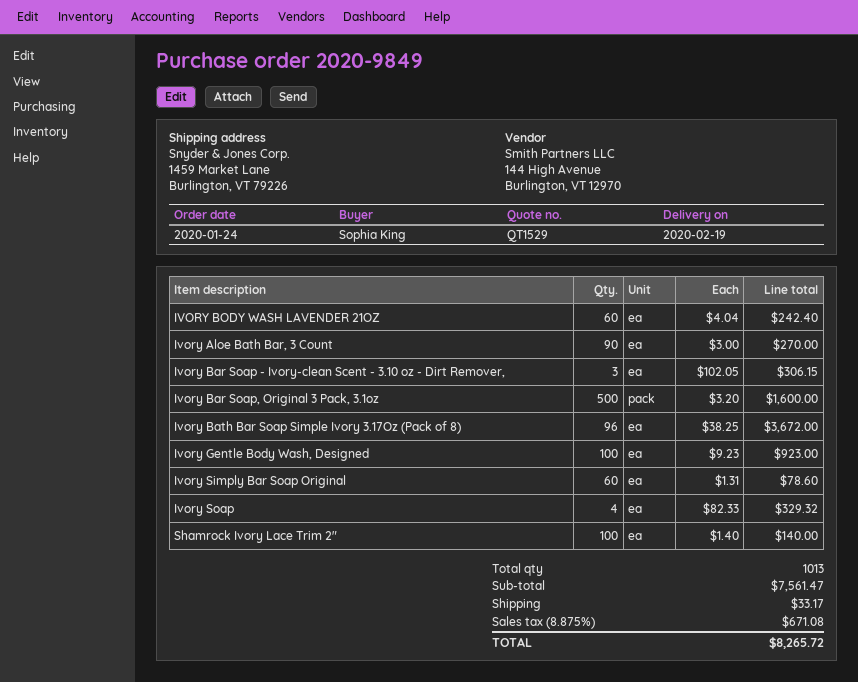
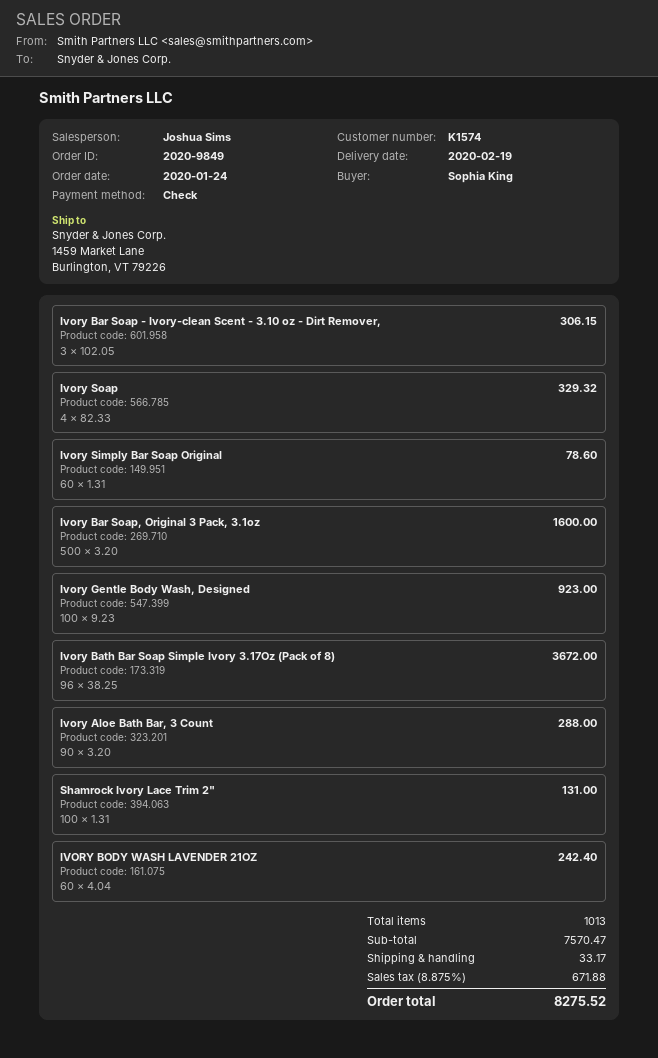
Ivory Aloe Bath Bar, 3 Count: 90 x 3.00 = 270.00 -> 90 x 3.20 = 288.00
Shamrock Ivory Lace Trim 2": 100 x 1.40 = 140.00 -> 100 x 1.31 = 131.00
subtotal: 7561.47 -> 7570.47
tax: 8.875% = 671.08 -> 8.875% = 671.88
total: 8265.72 -> 8275.52

